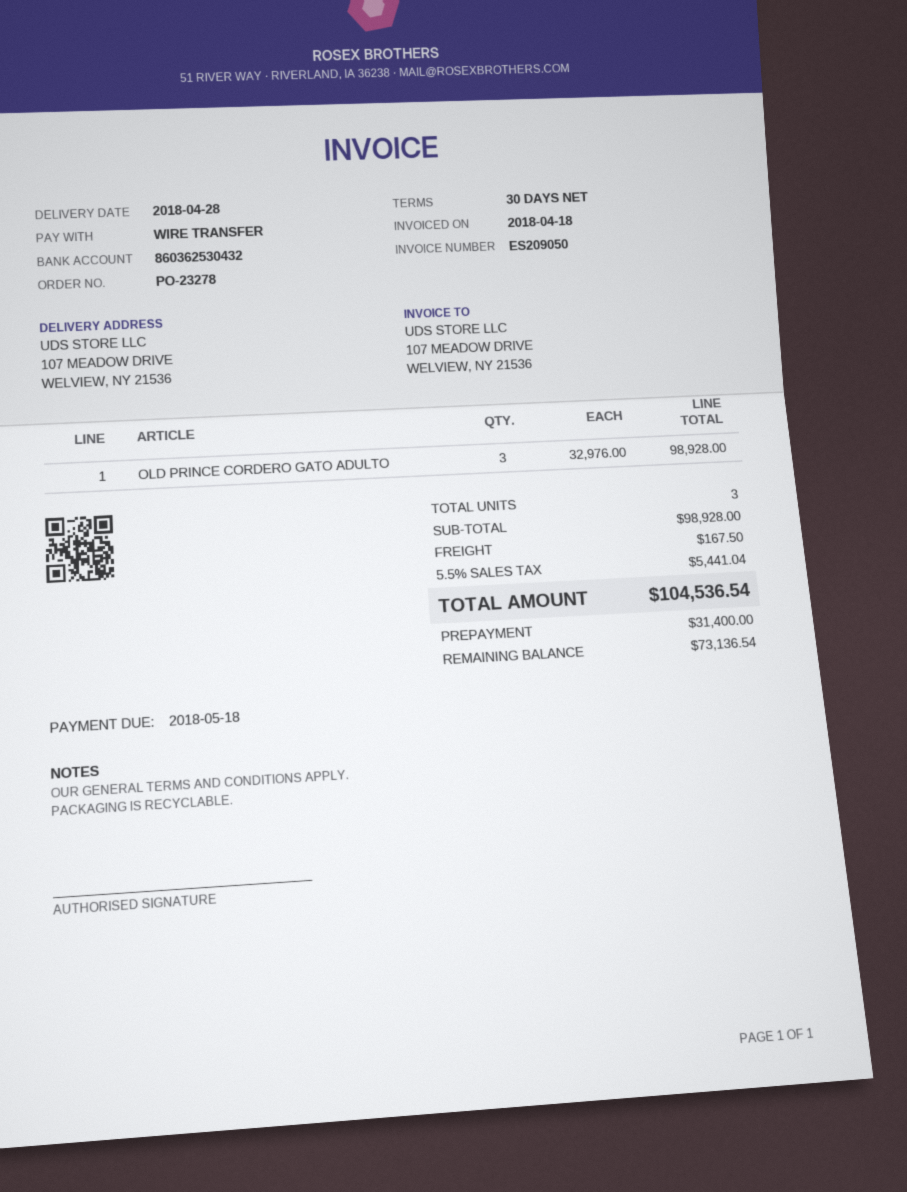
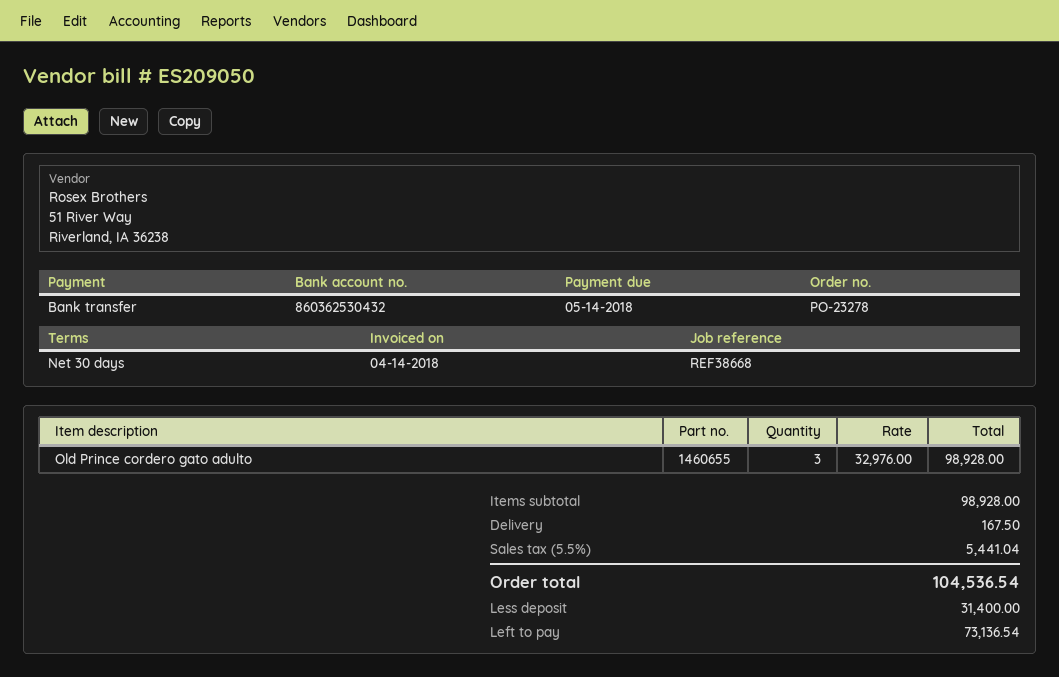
invoice date: 2018-04-18 -> 2018-04-14
due date: 2018-05-18 -> 2018-05-14

